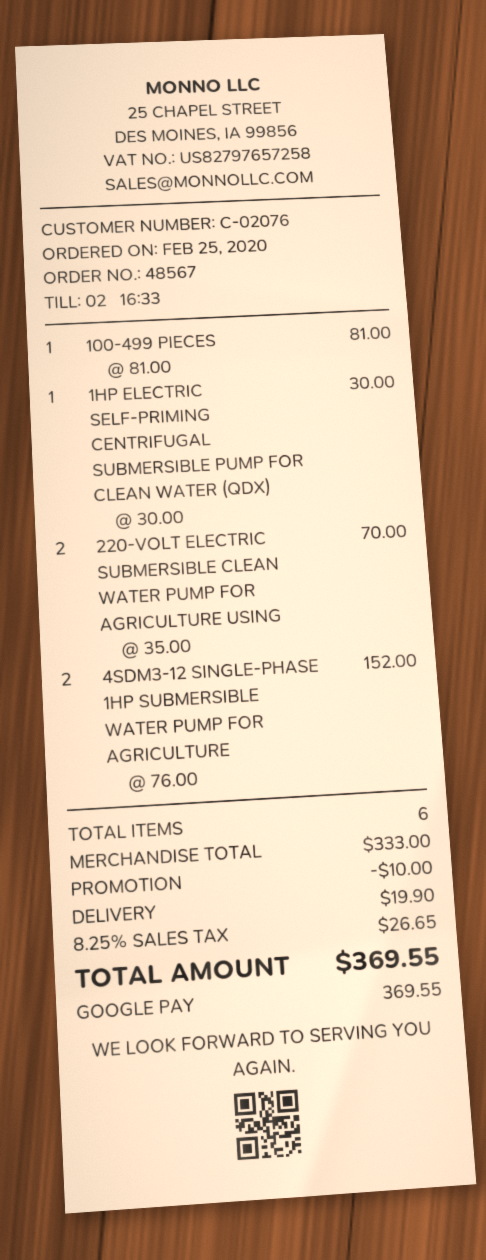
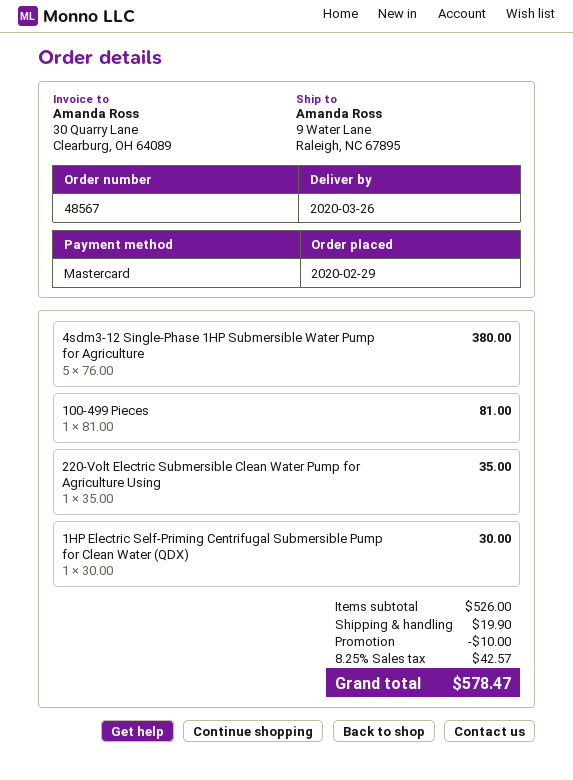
order date: 2020-02-25 -> 2020-02-29
payment method: Google Pay -> Mastercard
220-VOLT ELECTRIC SUBMERSIBLE CLEAN WATER PUMP FOR AGRICULTURE USING: 2 x 35.00 = 70.00 -> 1 x 35.00 = 35.00
4SDM3-12 SINGLE-PHASE 1HP SUBMERSIBLE WATER PUMP FOR AGRICULTURE: 2 x 76.00 = 152.00 -> 5 x 76.00 = 380.00
subtotal: 333.00 -> 526.00
tax: 8.25% = 26.65 -> 8.25% = 42.57
total: 369.55 -> 578.47

